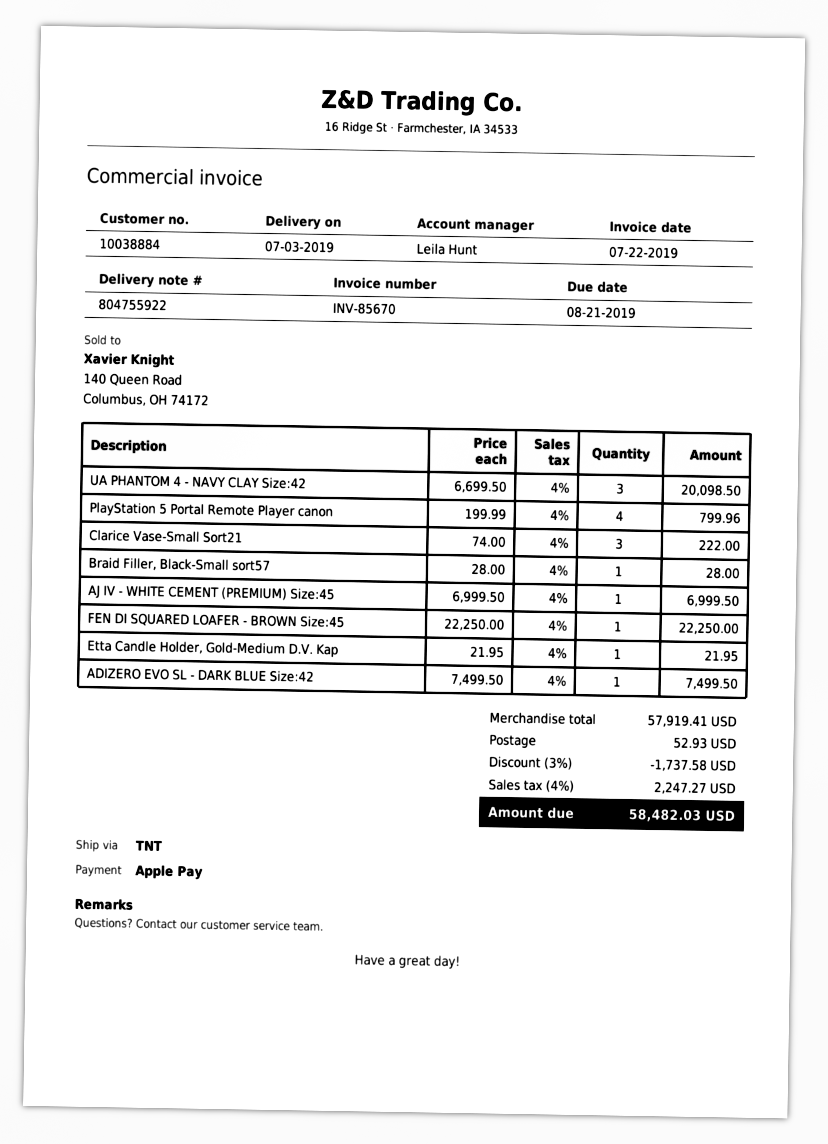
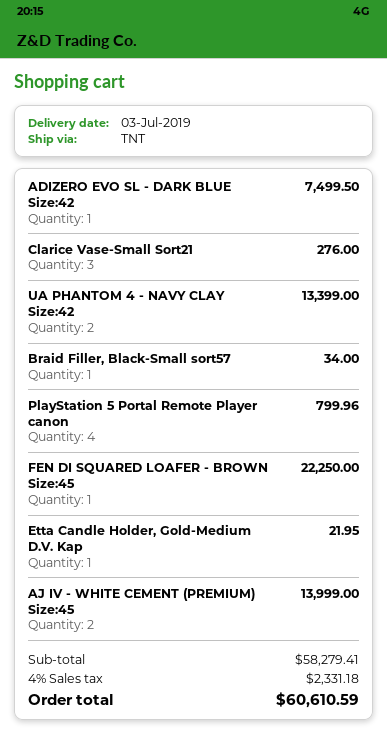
UA PHANTOM 4 - NAVY CLAY Size:42: 3 for 20098.50 -> 2 for 13399.00
Clarice Vase-Small Sort21: 3 for 222.00 -> 3 for 276.00
Braid Filler, Black-Small sort57: 1 for 28.00 -> 1 for 34.00
AJ IV - WHITE CEMENT (PREMIUM) Size:45: 1 for 6999.50 -> 2 for 13999.00
subtotal: 57919.41 -> 58279.41
discount: 3% = 1737.58 -> none
shipping: 52.93 -> none
tax: 4% = 2247.27 -> 4% = 2331.18
total: 58482.03 -> 60610.59

